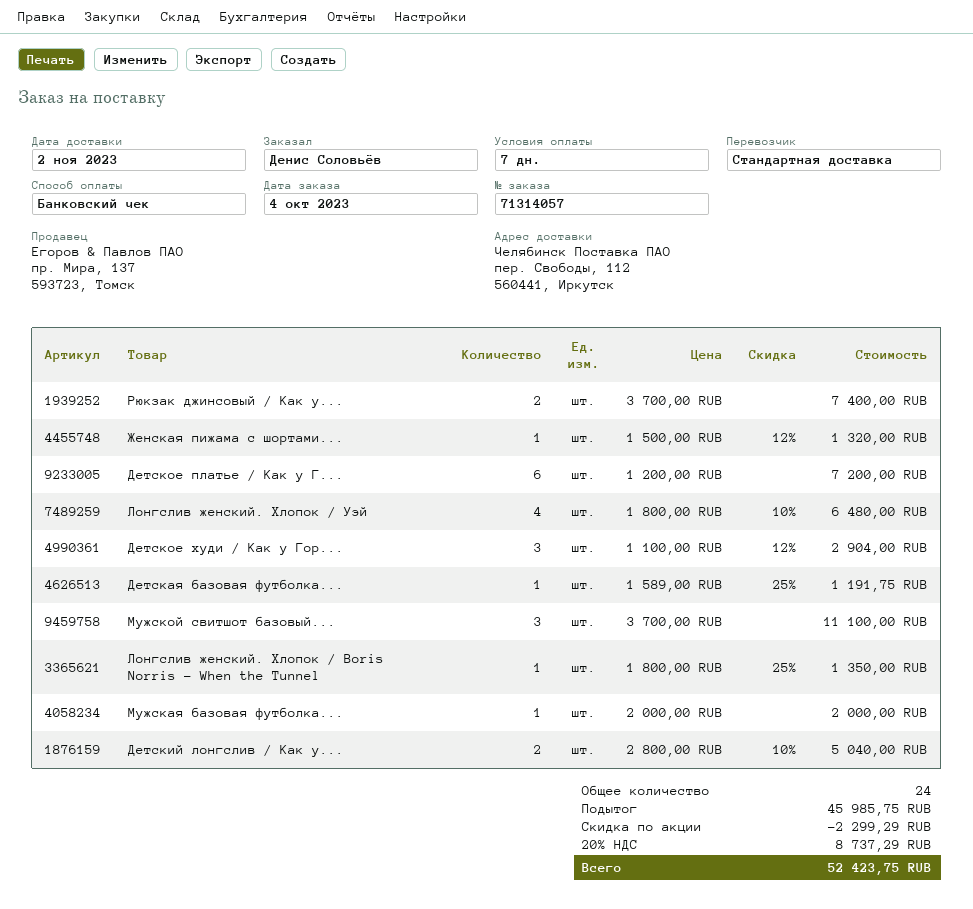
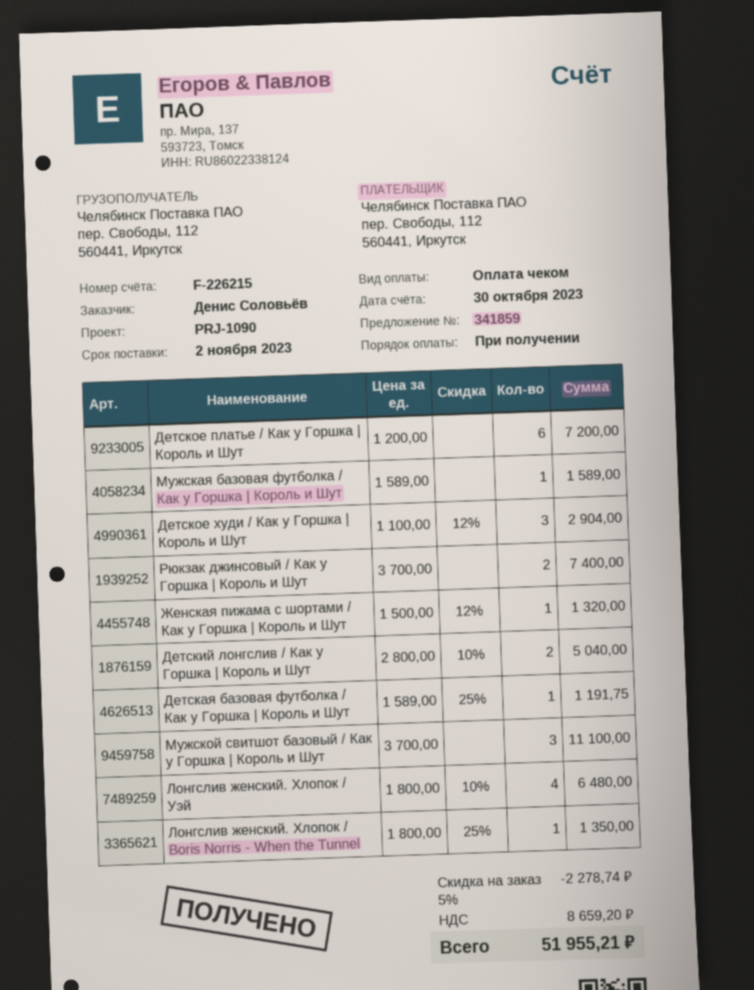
payment terms: 7 days -> on receipt
Мужская базовая футболка...: 1 x 2000.00 = 2000.00 -> 1 x 1589.00 = 1589.00
discount: 2299.29 -> 2278.74
tax: 8737.29 -> 8659.20
total: 52423.75 -> 51955.21

